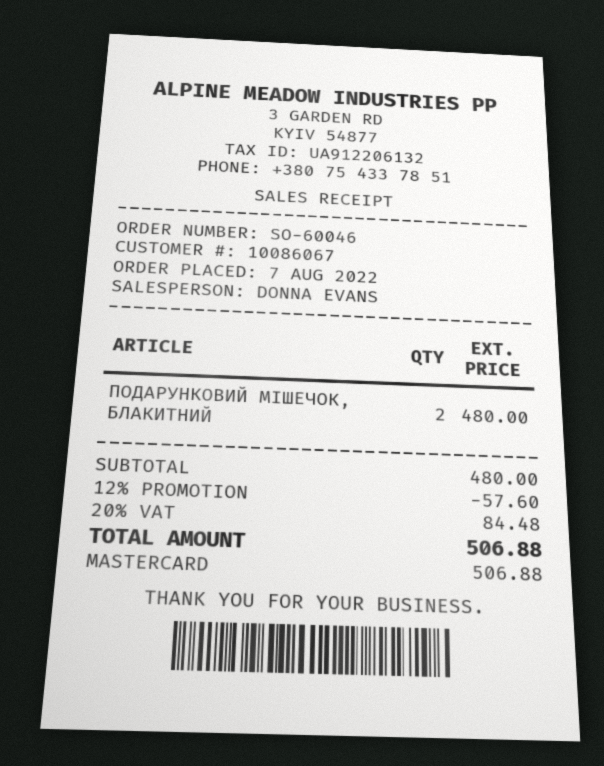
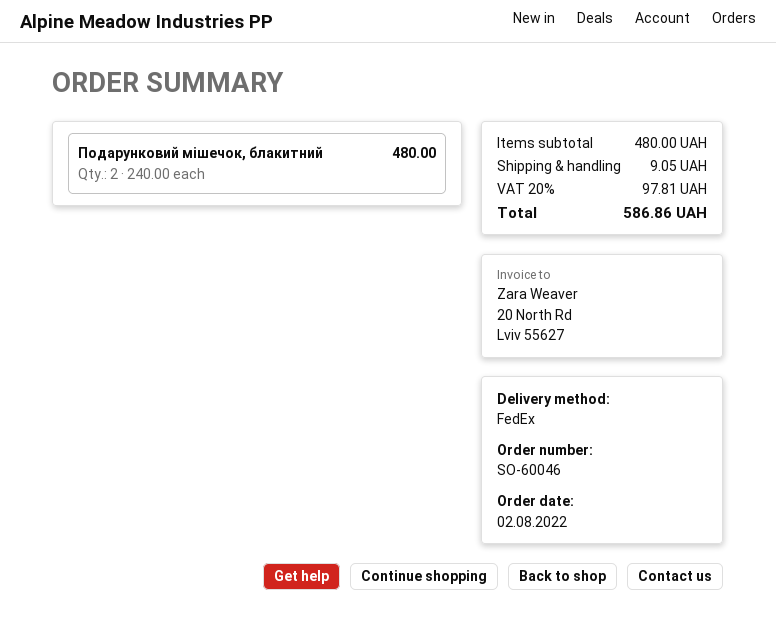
order date: 2022-08-07 -> 2022-08-02
discount: 12% = 57.60 -> none
shipping: none -> 9.05
tax: 20% = 84.48 -> 20% = 97.81
total: 506.88 -> 586.86

